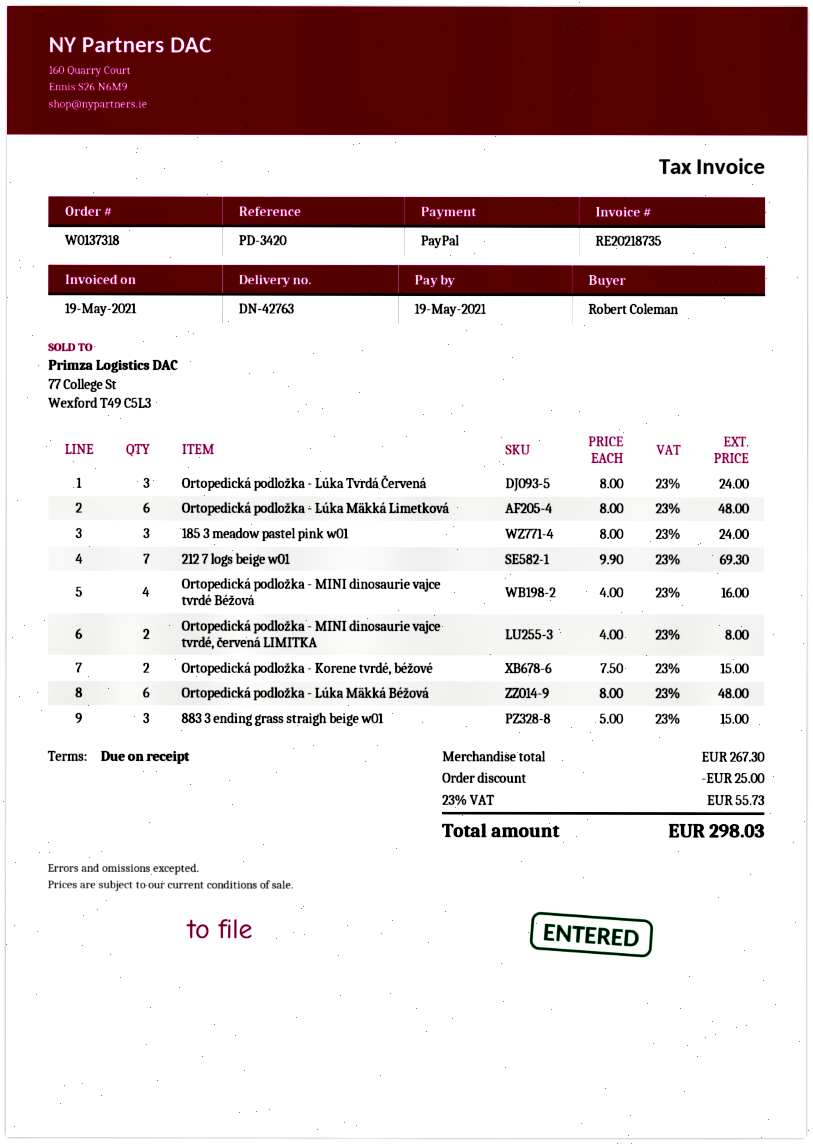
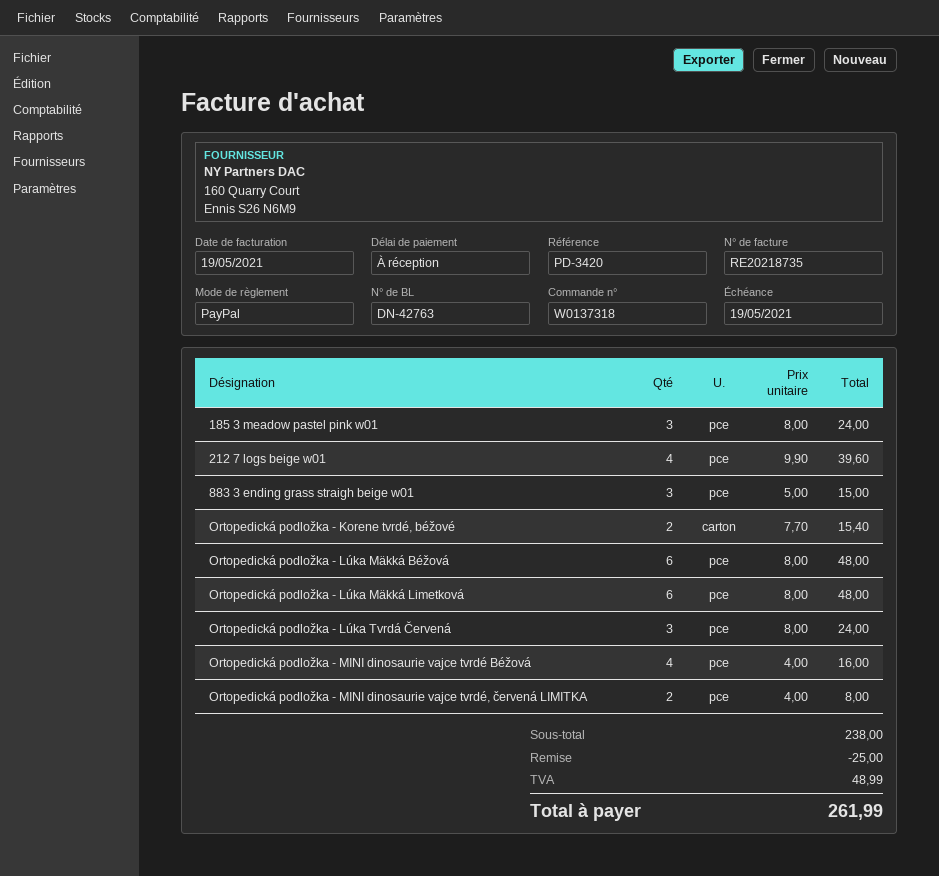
212 7 logs beige w01: 7 x 9.90 = 69.30 -> 4 x 9.90 = 39.60
Ortopedická podložka - Korene tvrdé, béžové: 2 x 7.50 = 15.00 -> 2 x 7.70 = 15.40
subtotal: 267.30 -> 238.00
tax: 55.73 -> 48.99
total: 298.03 -> 261.99

